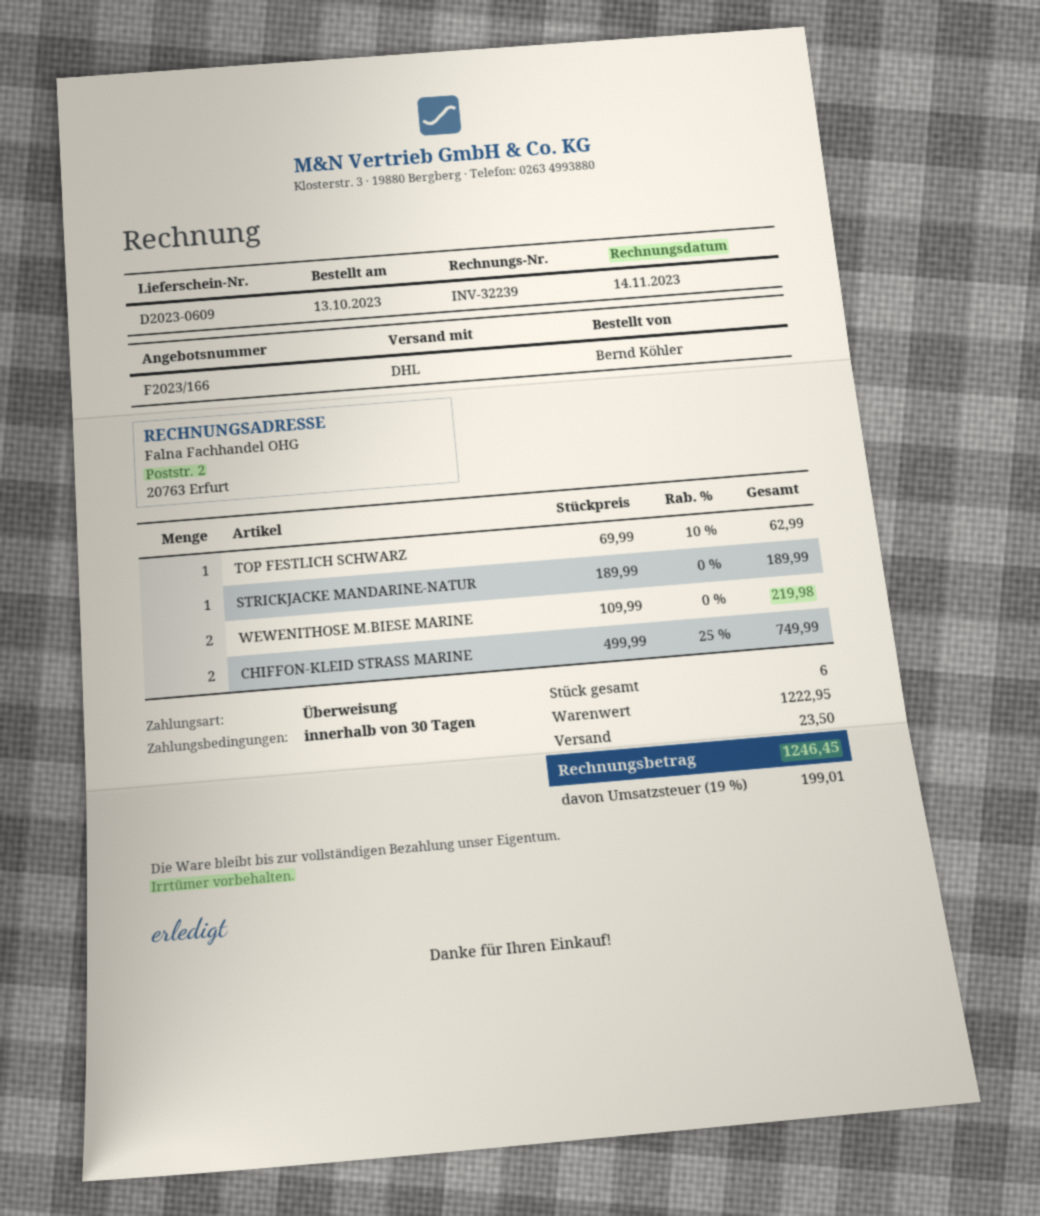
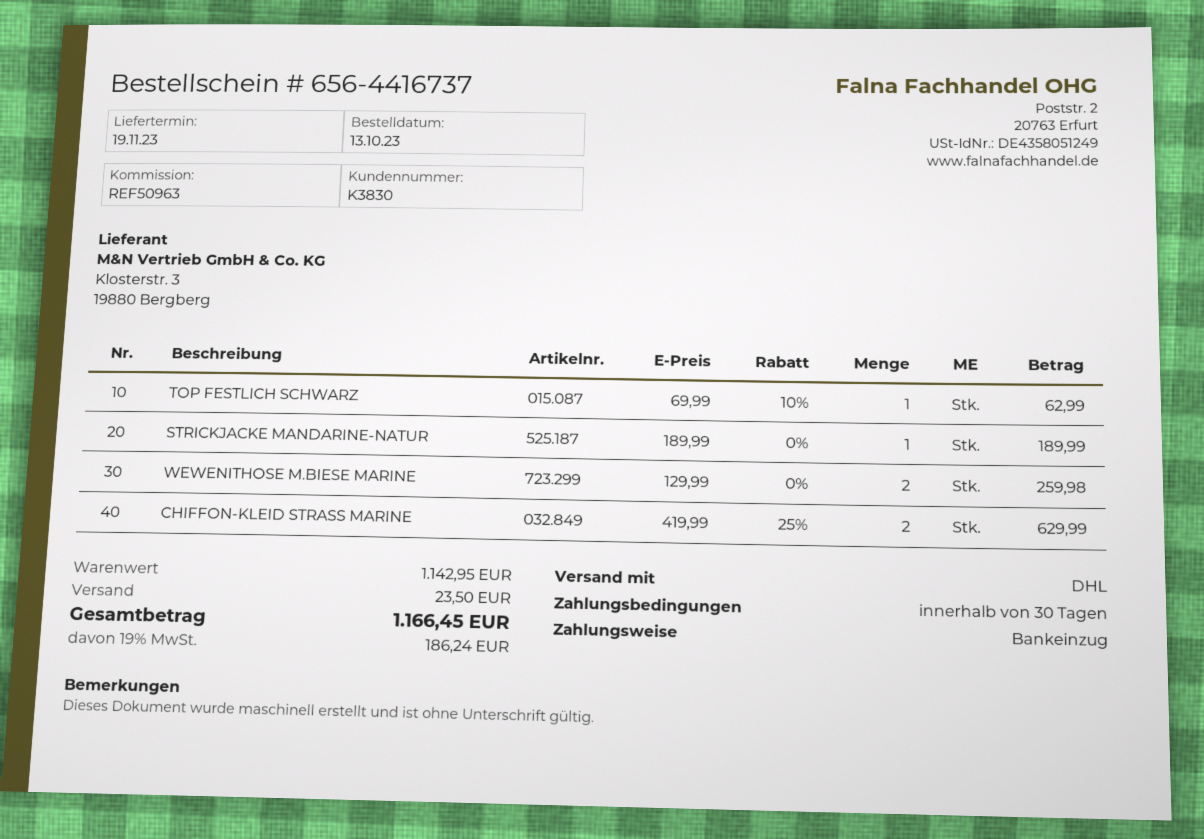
payment method: bank transfer -> direct debit
WEWENITHOSE M.BIESE MARINE: 2 x 109.99 = 219.98 -> 2 x 129.99 = 259.98
CHIFFON-KLEID STRASS MARINE: 2 x 499.99 - 25% = 749.99 -> 2 x 419.99 - 25% = 629.99
subtotal: 1222.95 -> 1142.95
tax: 19% = 199.01 -> 19% = 186.24
total: 1246.45 -> 1166.45

